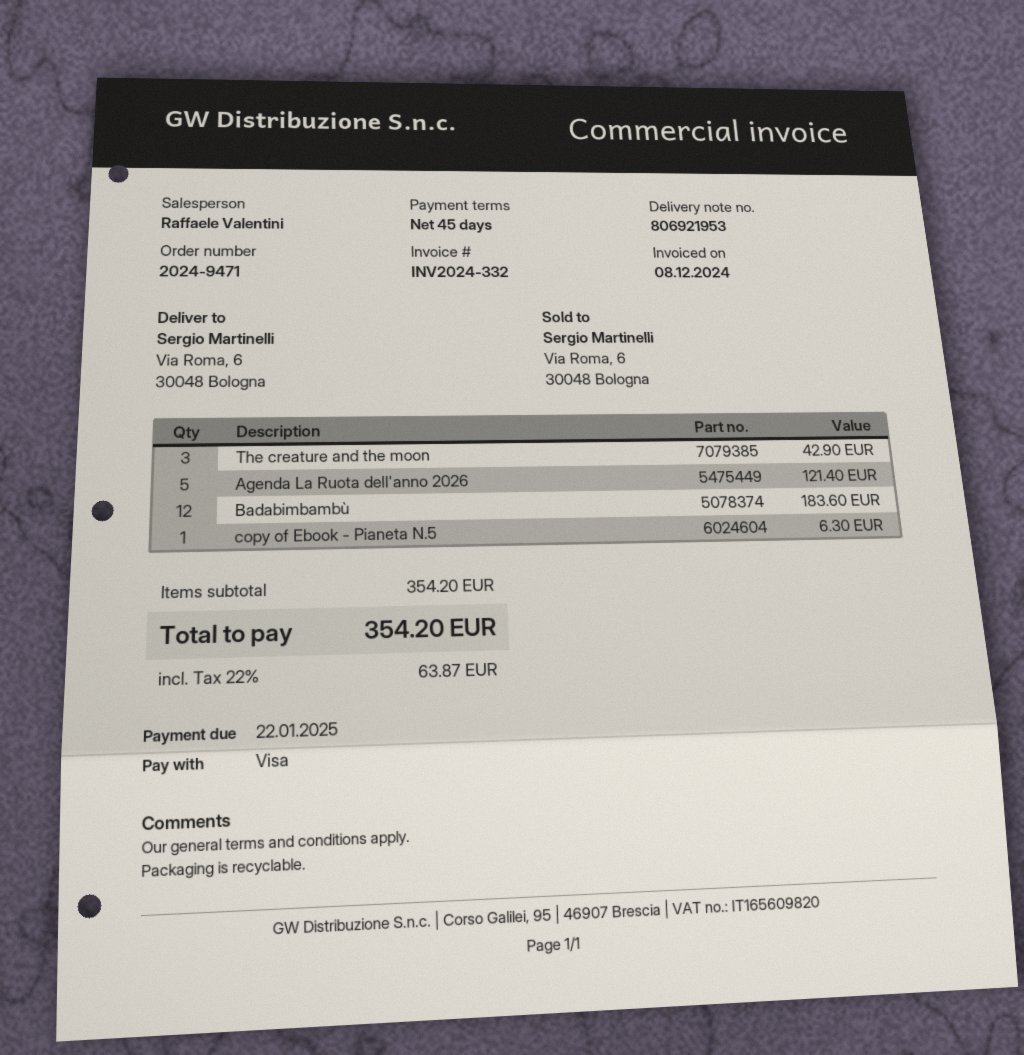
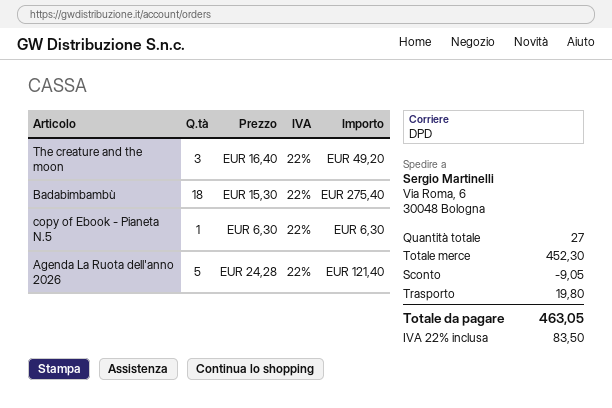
The creature and the moon: 3 for 42.90 -> 3 for 49.20
Badabimbambù: 12 for 183.60 -> 18 for 275.40
subtotal: 354.20 -> 452.30
discount: none -> 9.05
shipping: none -> 19.80
tax: 22% = 63.87 -> 22% = 83.50
total: 354.20 -> 463.05

